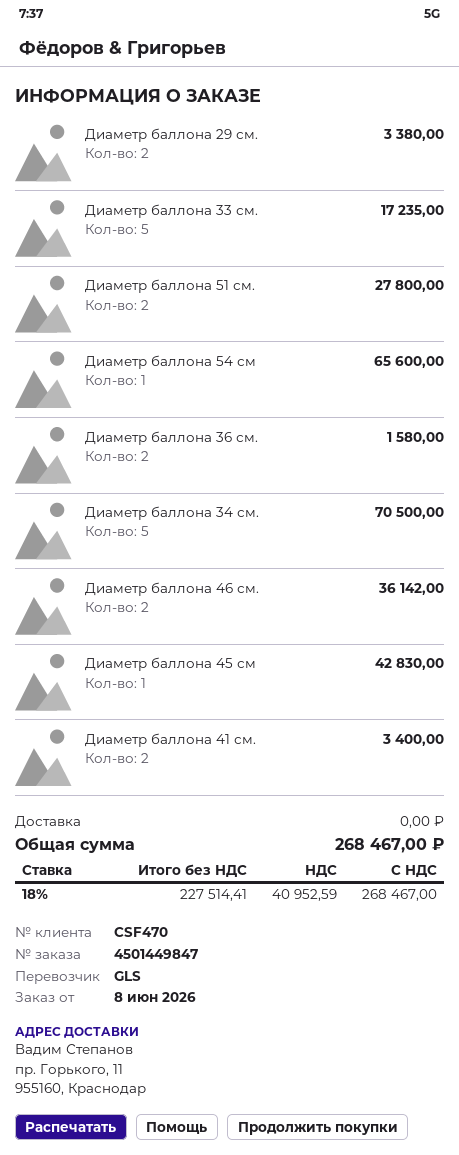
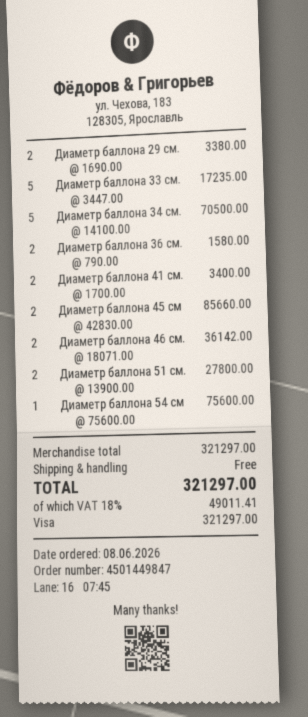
Диаметр баллона 54 см: 1 for 65600.00 -> 1 for 75600.00
Диаметр баллона 45 см: 1 for 42830.00 -> 2 for 85660.00
tax: 18% = 40952.59 -> 18% = 49011.41
total: 268467.00 -> 321297.00

